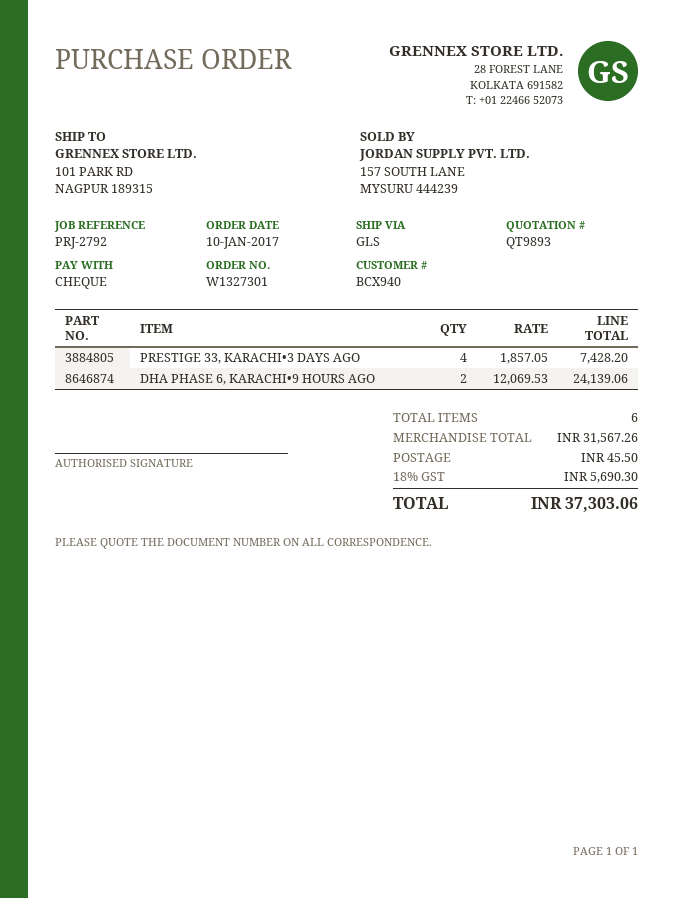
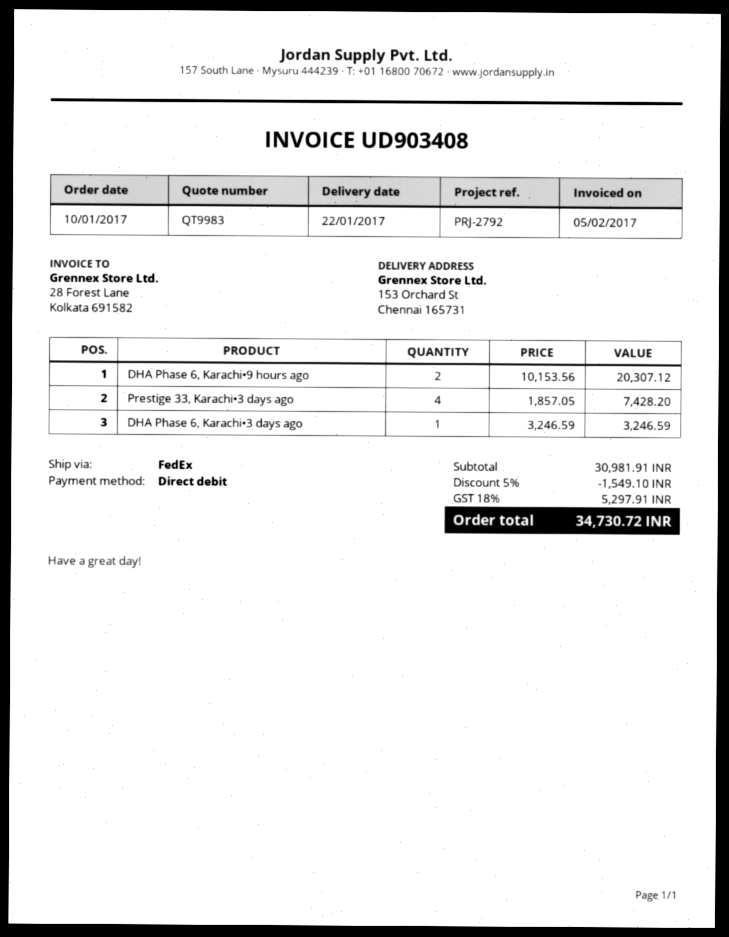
quote number: QT9893 -> QT9983
payment method: cheque -> direct debit
shipping method: GLS -> FedEx
ship to: 101 PARK RD, NAGPUR 189315 -> 153 Orchard St, Chennai 165731
DHA PHASE 6, KARACHI•9 HOURS AGO: 2 x 12069.53 = 24139.06 -> 2 x 10153.56 = 20307.12
DHA Phase 6, Karachi•3 days ago: none -> 1 x 3246.59 = 3246.59
subtotal: 31567.26 -> 30981.91
discount: none -> 5% = 1549.10
shipping: 45.50 -> none
tax: 18% = 5690.30 -> 18% = 5297.91
total: 37303.06 -> 34730.72

